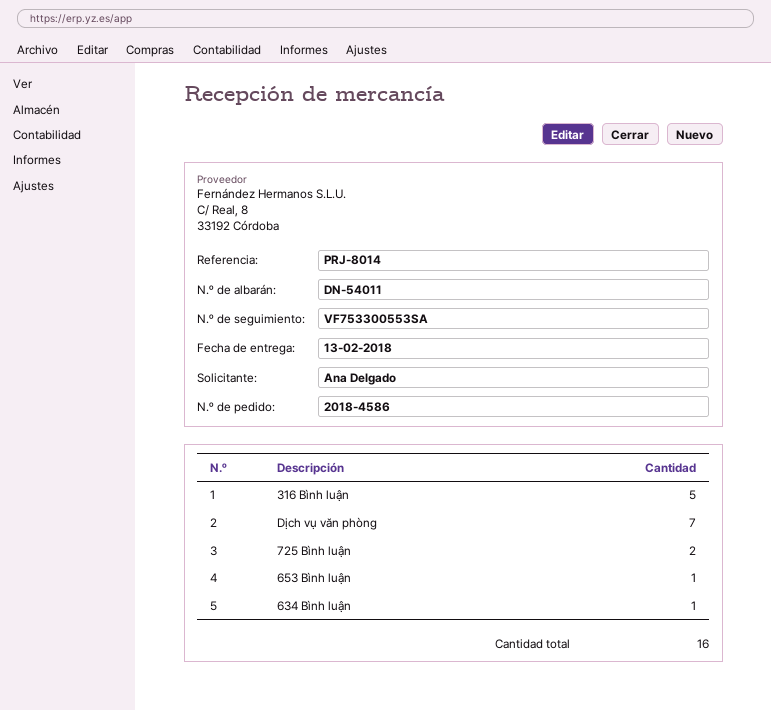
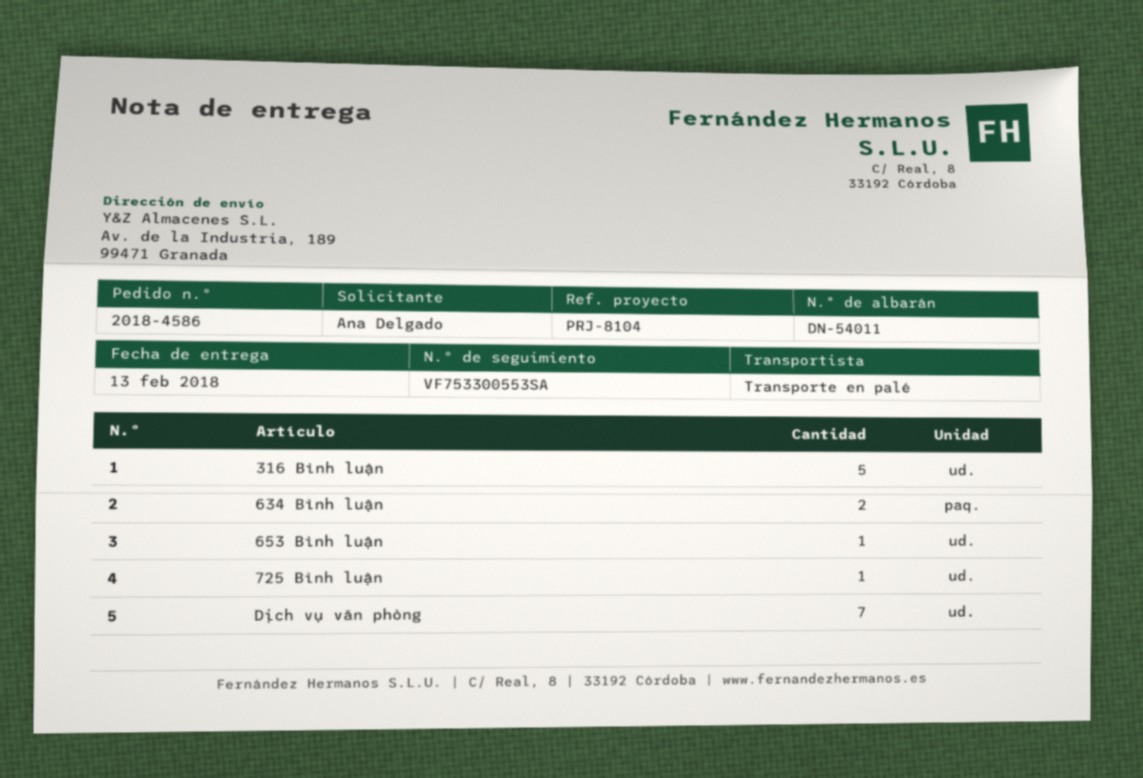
reference: PRJ-8014 -> PRJ-8104
725 Bình luận: 2 -> 1
634 Bình luận: 1 -> 2

